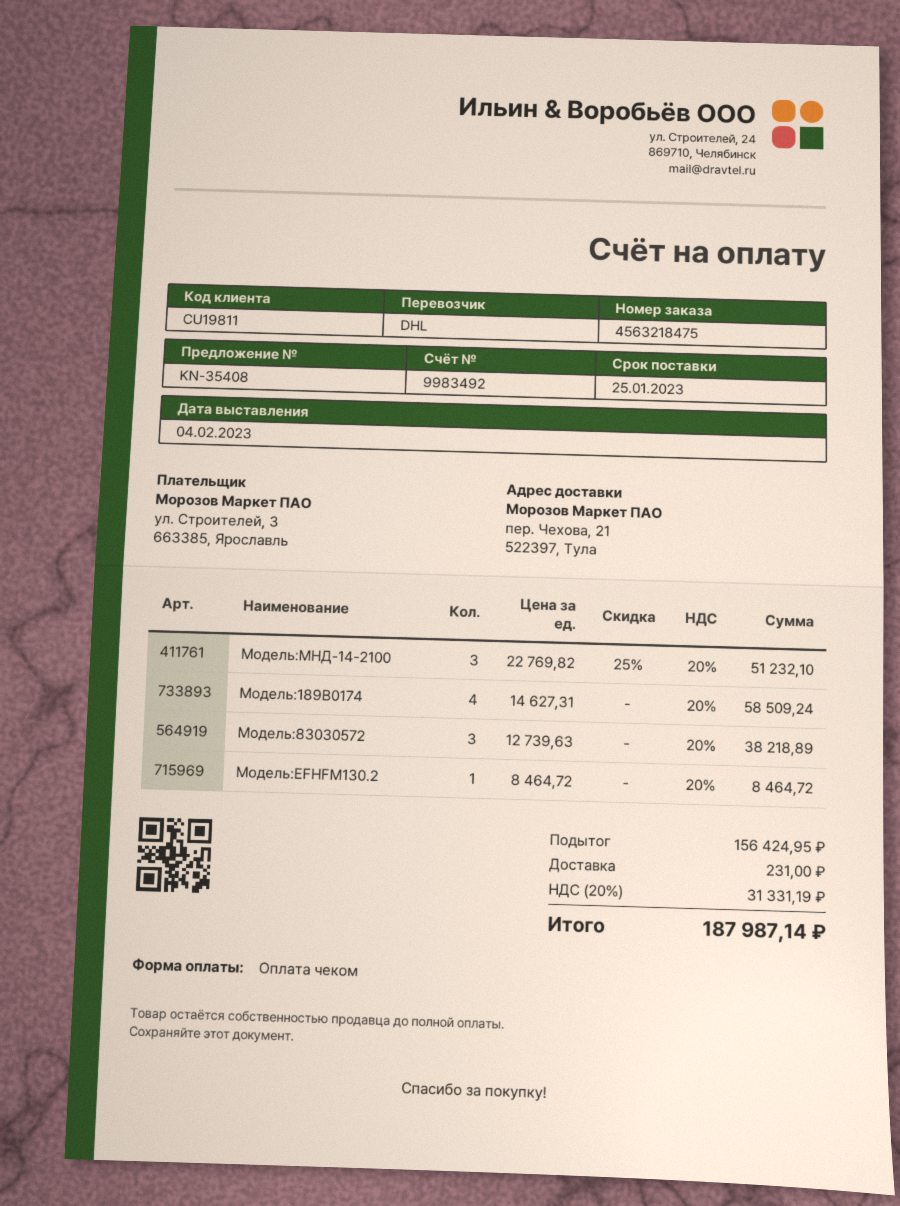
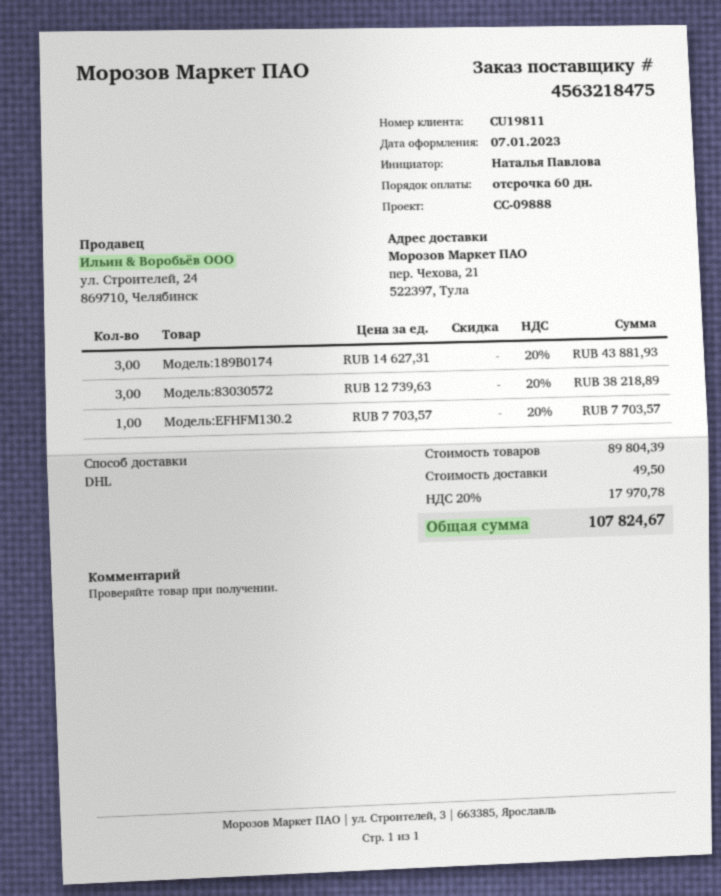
Модель:МНД-14-2100: 3 x 22769.82 - 25% = 51232.10 -> none
Модель:189B0174: 4 x 14627.31 = 58509.24 -> 3 x 14627.31 = 43881.93
Модель:EFHFM130.2: 1 x 8464.72 = 8464.72 -> 1 x 7703.57 = 7703.57
subtotal: 156424.95 -> 89804.39
shipping: 231.00 -> 49.50
tax: 20% = 31331.19 -> 20% = 17970.78
total: 187987.14 -> 107824.67

